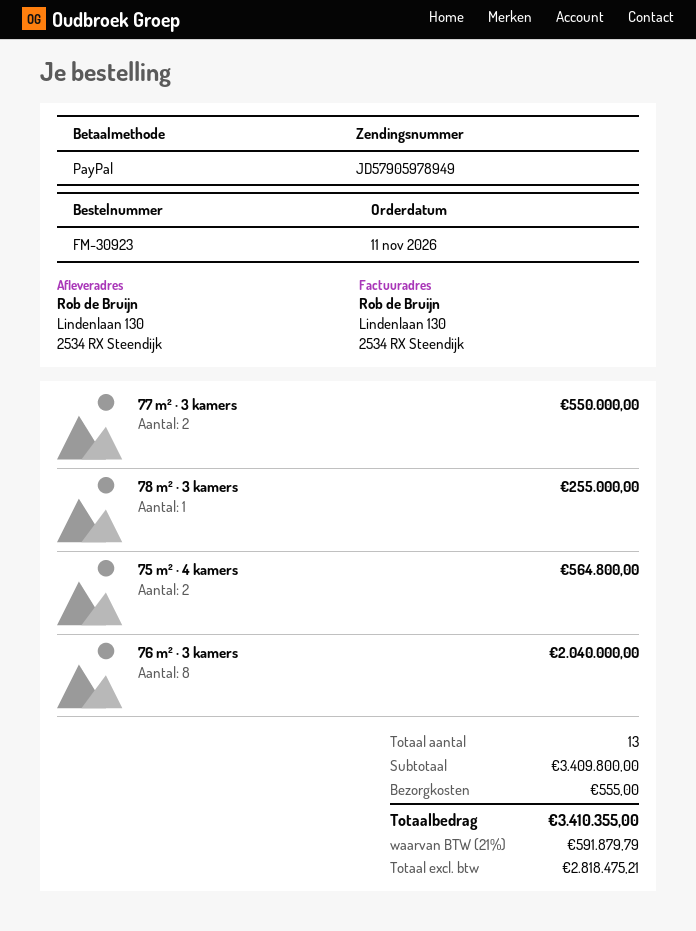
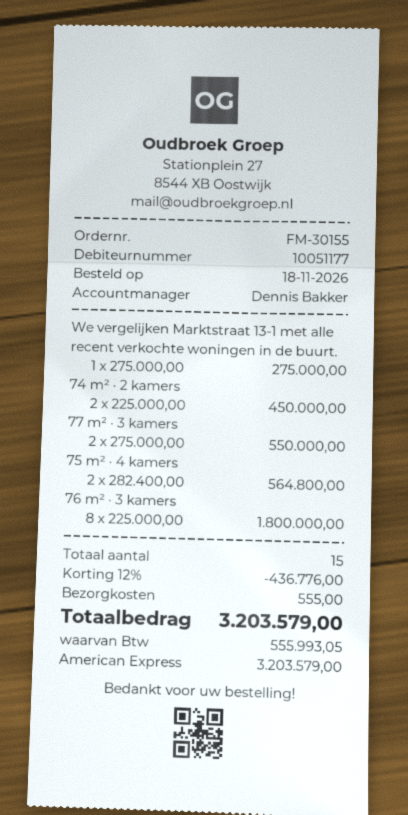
order number: FM-30923 -> FM-30155
order date: 2026-11-11 -> 2026-11-18
payment method: PayPal -> American Express
78 m² · 3 kamers: 1 for 255000.00 -> none
76 m² · 3 kamers: 8 for 2040000.00 -> 8 for 1800000.00
We vergelijken Marktstraat 13-1 met alle recent verkochte woningen in de buurt.: none -> 1 for 275000.00
74 m² · 2 kamers: none -> 2 for 450000.00
total quantity: 13 -> 15
discount: none -> 12% = 436776.00
tax: 591879.79 -> 555993.05
total: 3410355.00 -> 3203579.00

